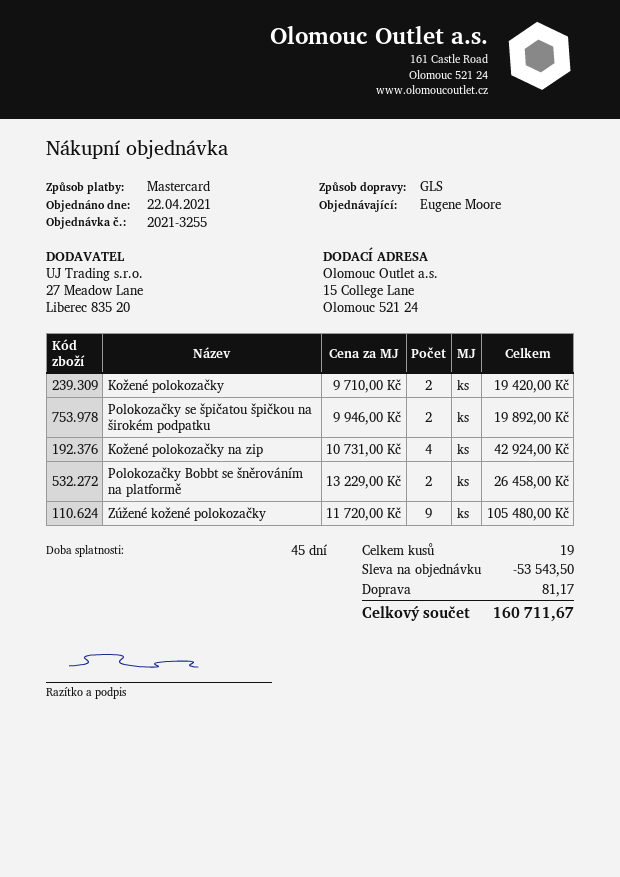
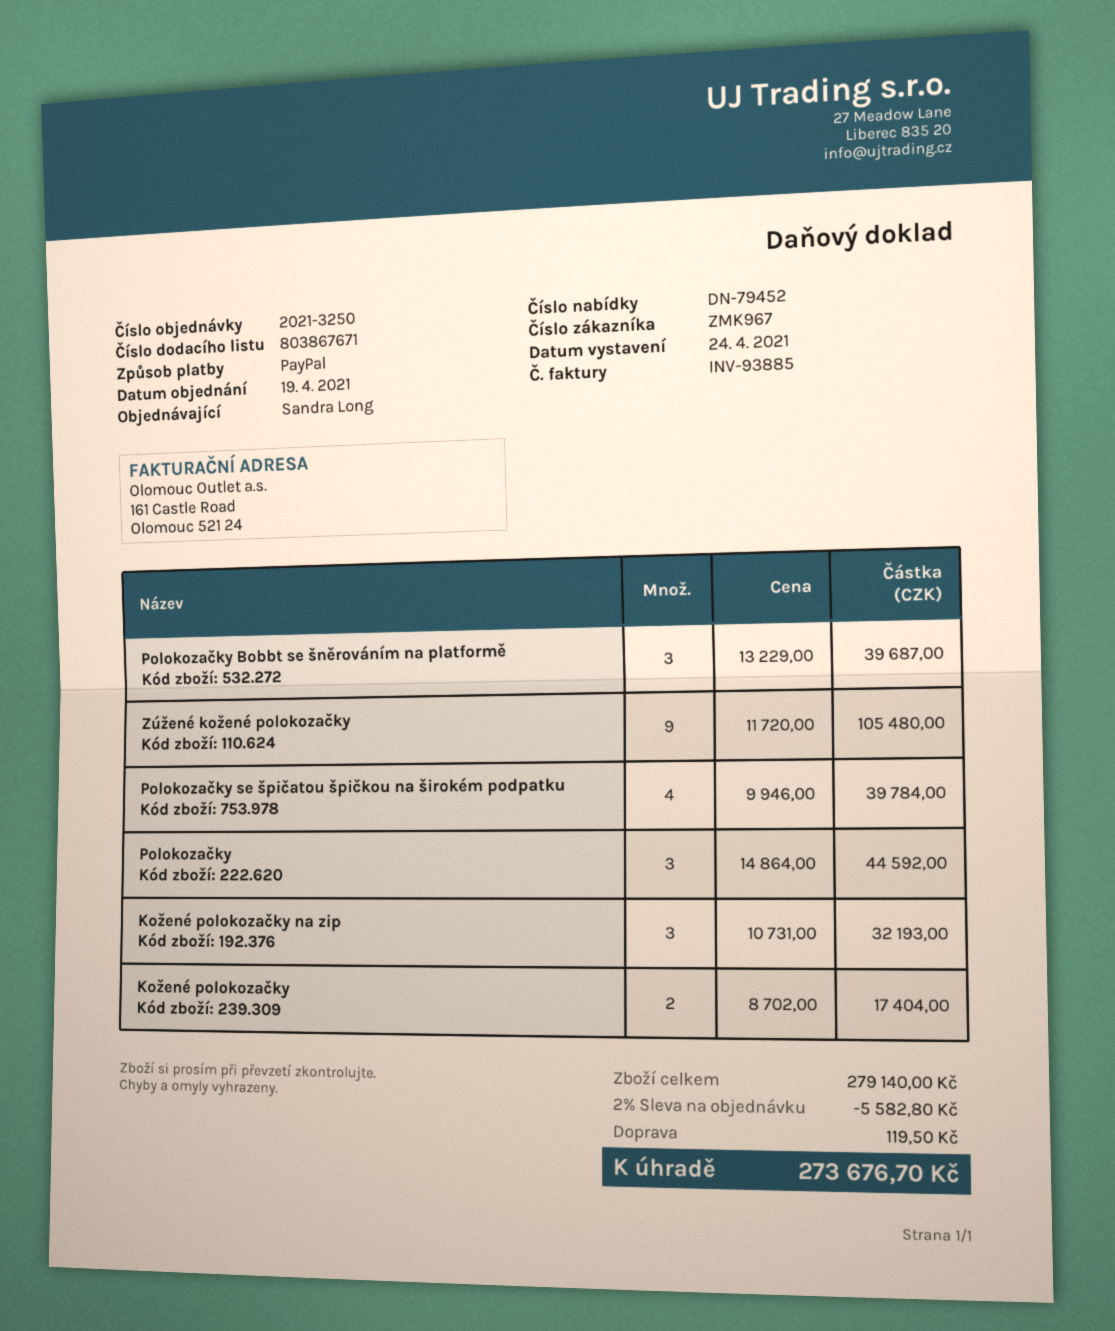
order number: 2021-3255 -> 2021-3250
order date: 2021-04-22 -> 2021-04-19
ordered by: Eugene Moore -> Sandra Long
payment method: Mastercard -> PayPal
Kožené polokozačky: 2 x 9710.00 = 19420.00 -> 2 x 8702.00 = 17404.00
Polokozačky se špičatou špičkou na širokém podpatku: 2 x 9946.00 = 19892.00 -> 4 x 9946.00 = 39784.00
Kožené polokozačky na zip: 4 x 10731.00 = 42924.00 -> 3 x 10731.00 = 32193.00
Polokozačky Bobbt se šněrováním na platformě: 2 x 13229.00 = 26458.00 -> 3 x 13229.00 = 39687.00
Polokozačky: none -> 3 x 14864.00 = 44592.00
discount: 53543.50 -> 5582.80
shipping: 81.17 -> 119.50
total: 160711.67 -> 273676.70

